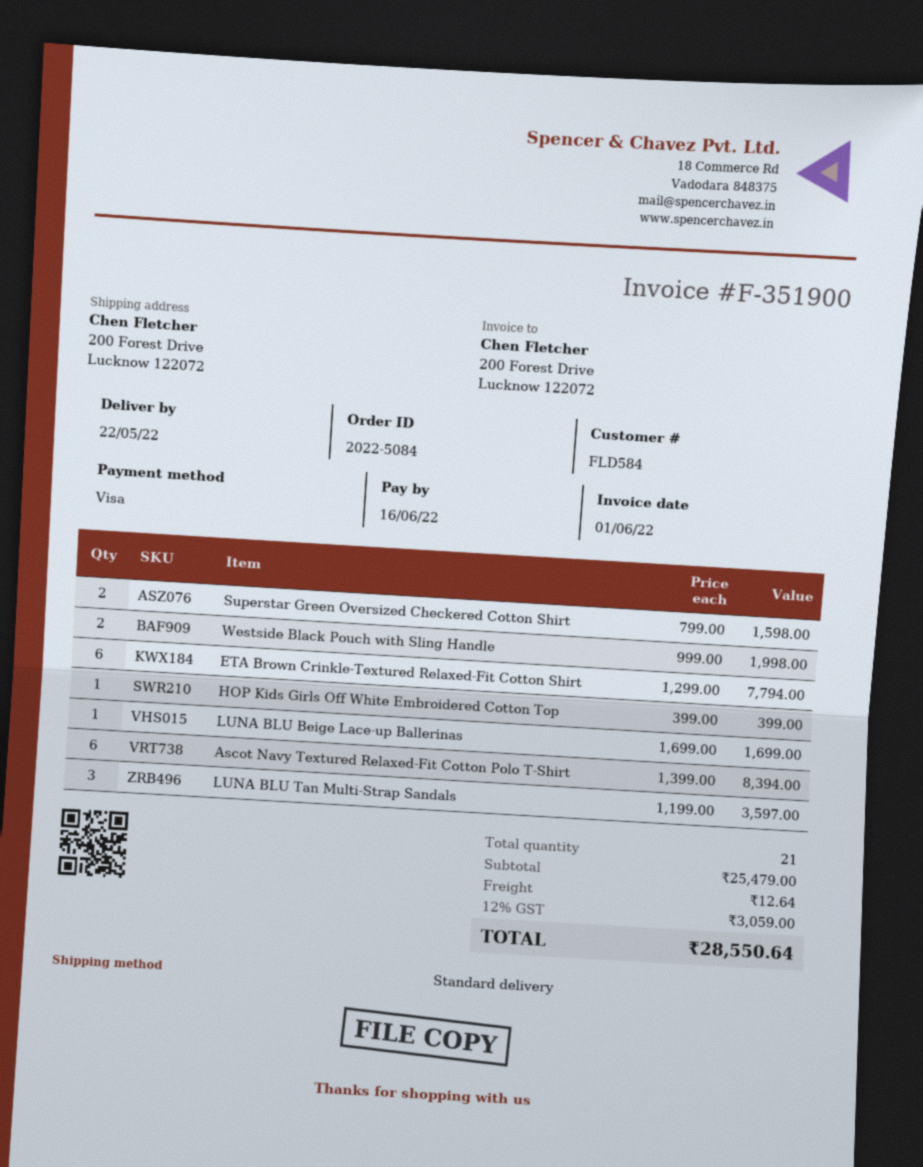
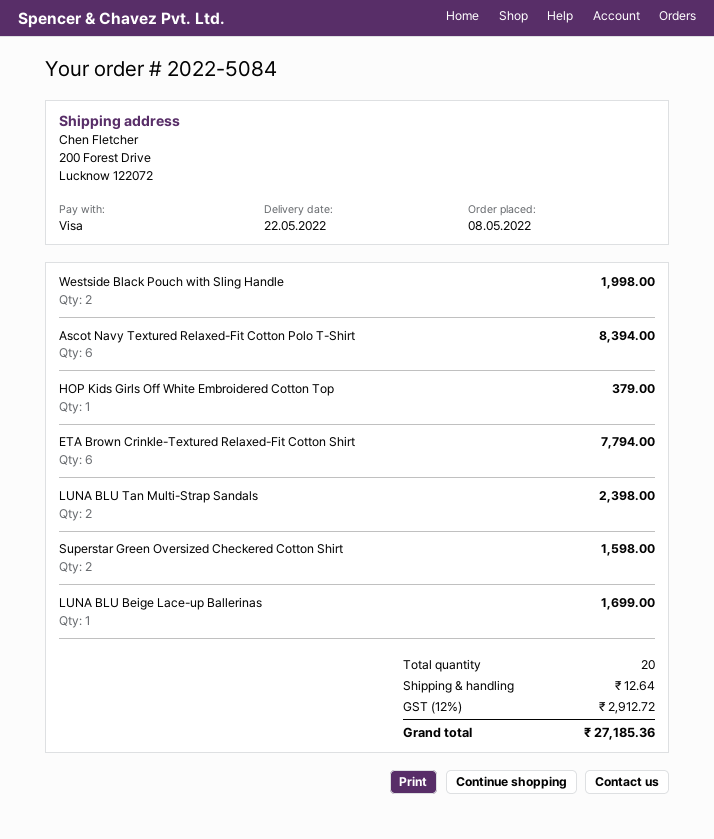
HOP Kids Girls Off White Embroidered Cotton Top: 1 for 399.00 -> 1 for 379.00
LUNA BLU Tan Multi-Strap Sandals: 3 for 3597.00 -> 2 for 2398.00
total quantity: 21 -> 20
tax: 12% = 3059.00 -> 12% = 2912.72
total: 28550.64 -> 27185.36

